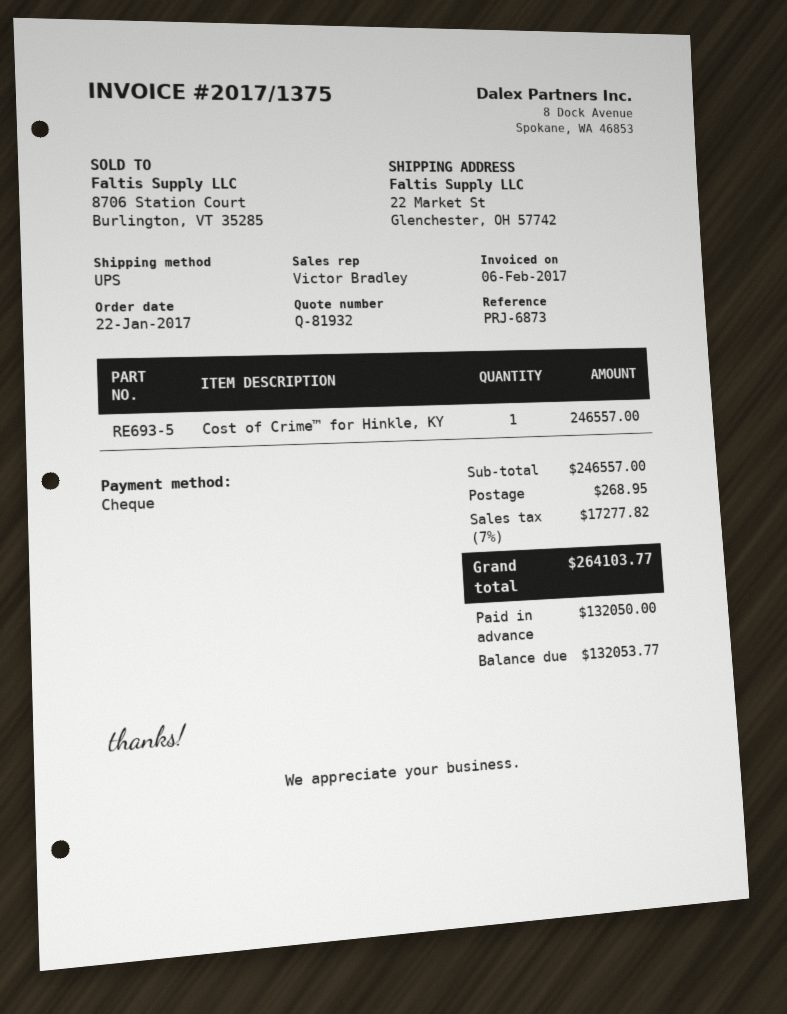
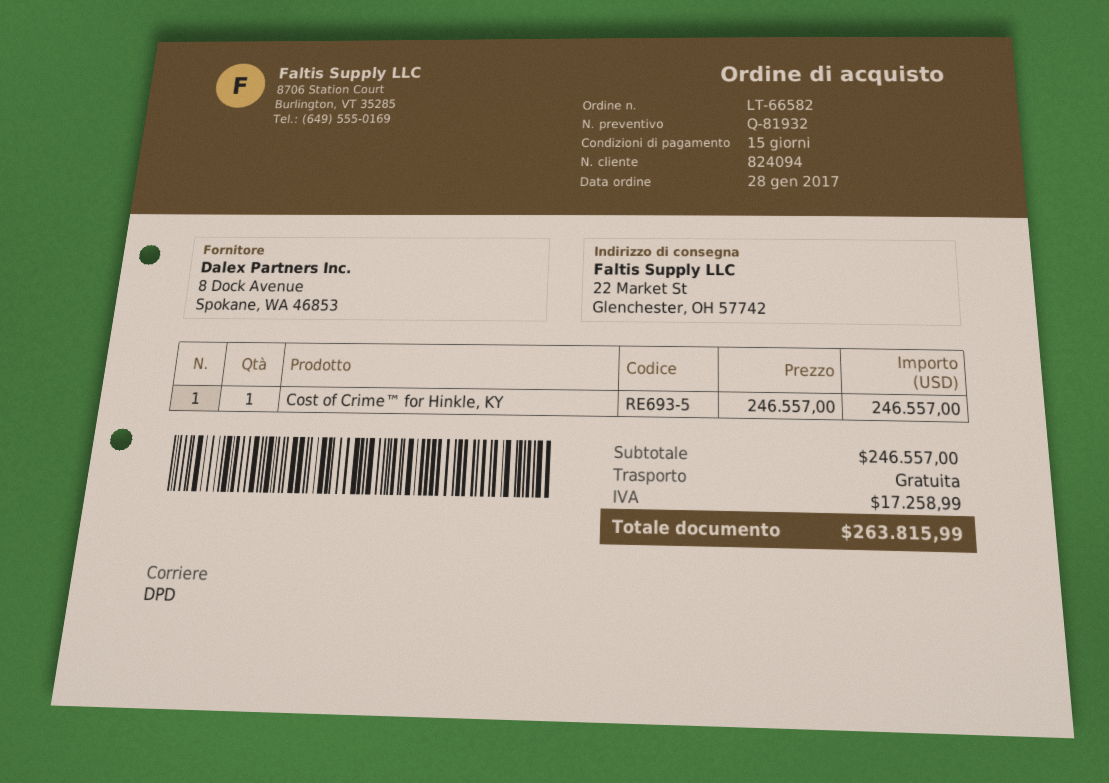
order date: 2017-01-22 -> 2017-01-28
shipping method: UPS -> DPD
shipping: 268.95 -> 0.00
tax: 17277.82 -> 17258.99
total: 264103.77 -> 263815.99

